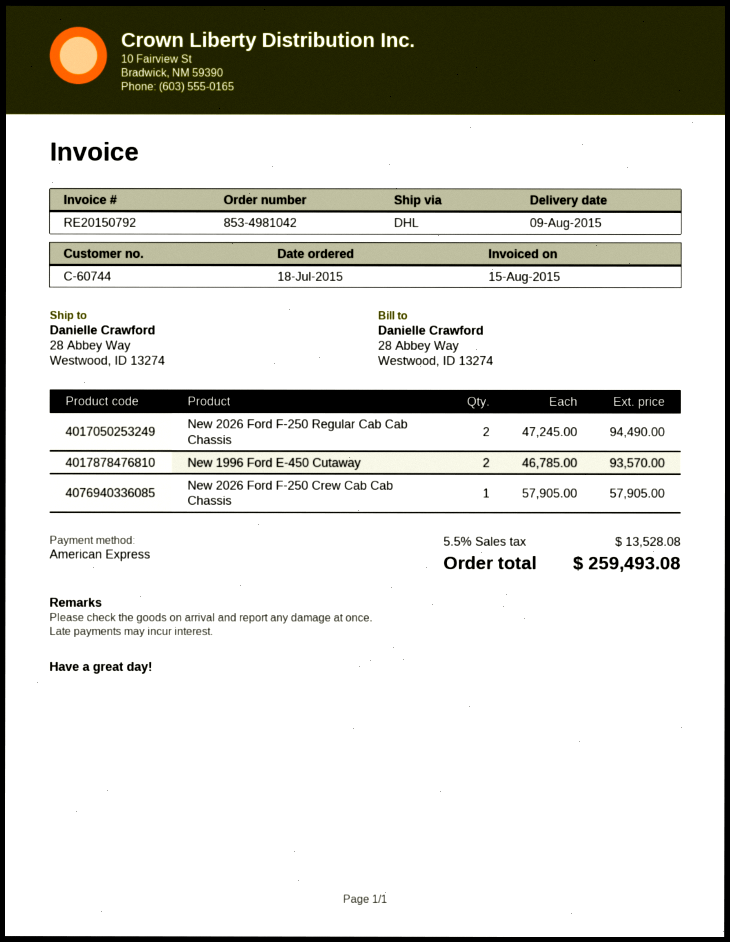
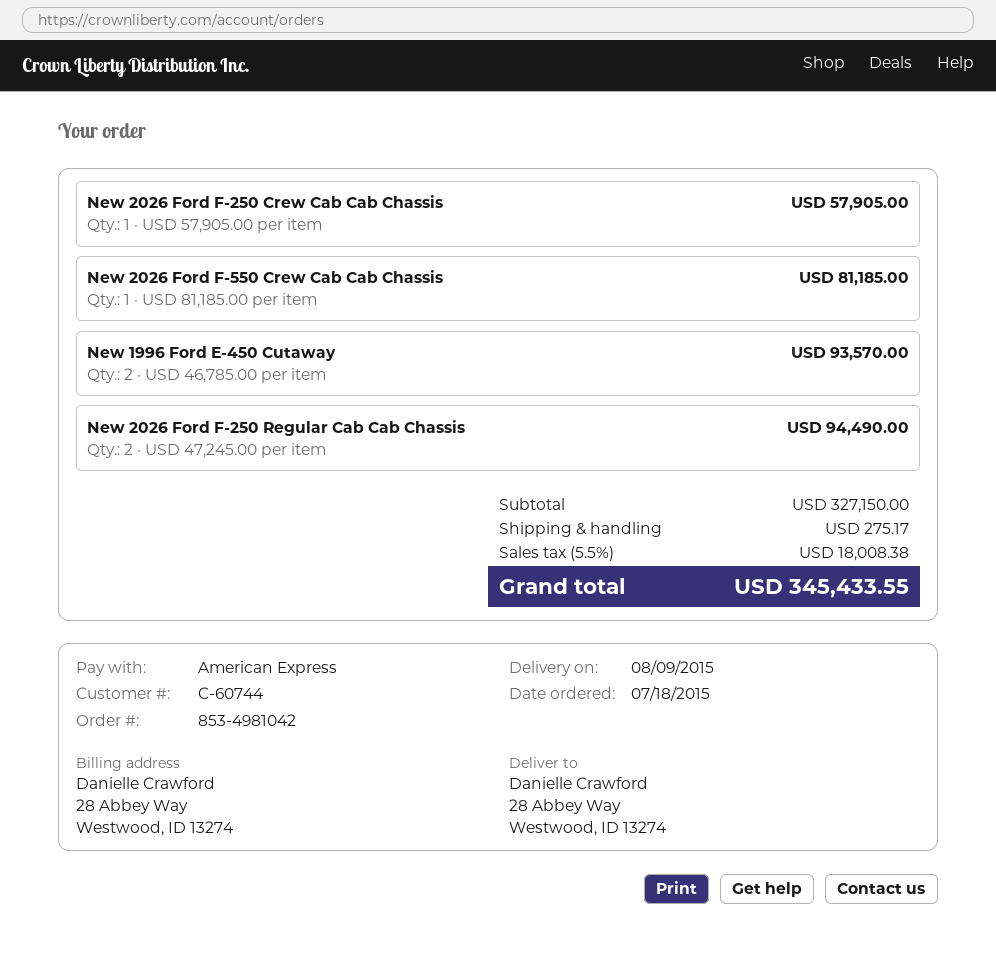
New 2026 Ford F-550 Crew Cab Cab Chassis: none -> 1 x 81185.00 = 81185.00
shipping: none -> 275.17
tax: 5.5% = 13528.08 -> 5.5% = 18008.38
total: 259493.08 -> 345433.55

